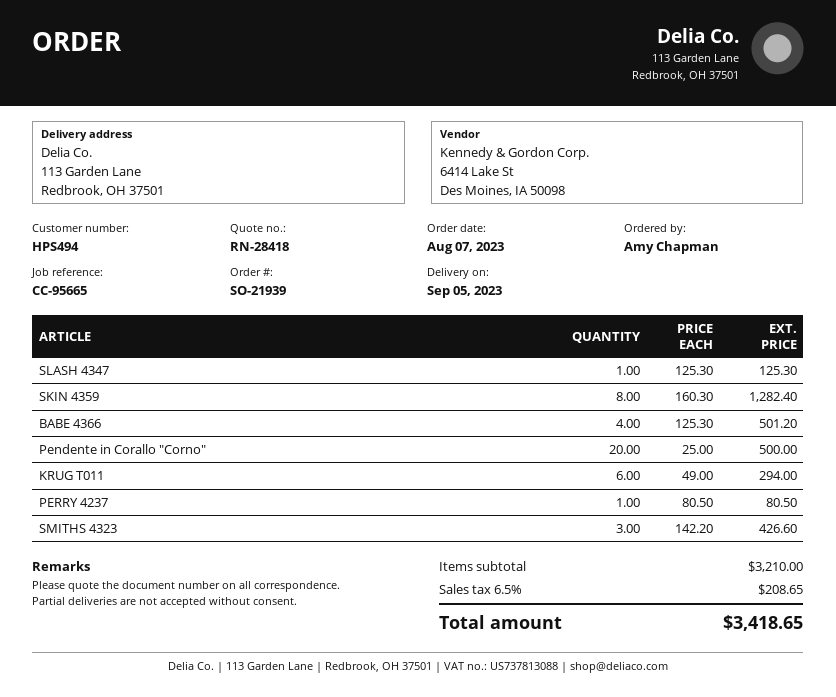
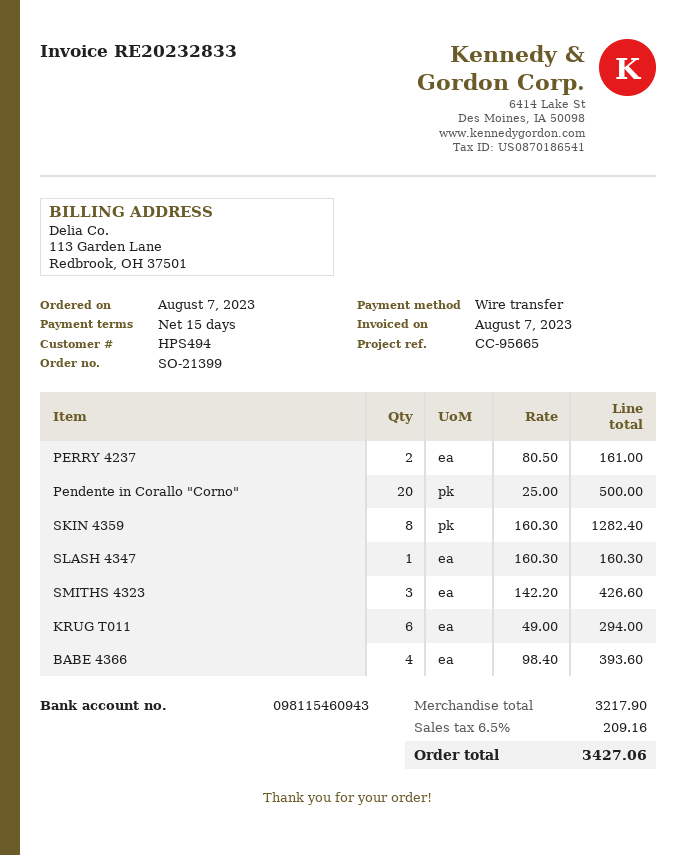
order number: SO-21939 -> SO-21399
SLASH 4347: 1 x 125.30 = 125.30 -> 1 x 160.30 = 160.30
BABE 4366: 4 x 125.30 = 501.20 -> 4 x 98.40 = 393.60
PERRY 4237: 1 x 80.50 = 80.50 -> 2 x 80.50 = 161.00
subtotal: 3210.00 -> 3217.90
tax: 6.5% = 208.65 -> 6.5% = 209.16
total: 3418.65 -> 3427.06

